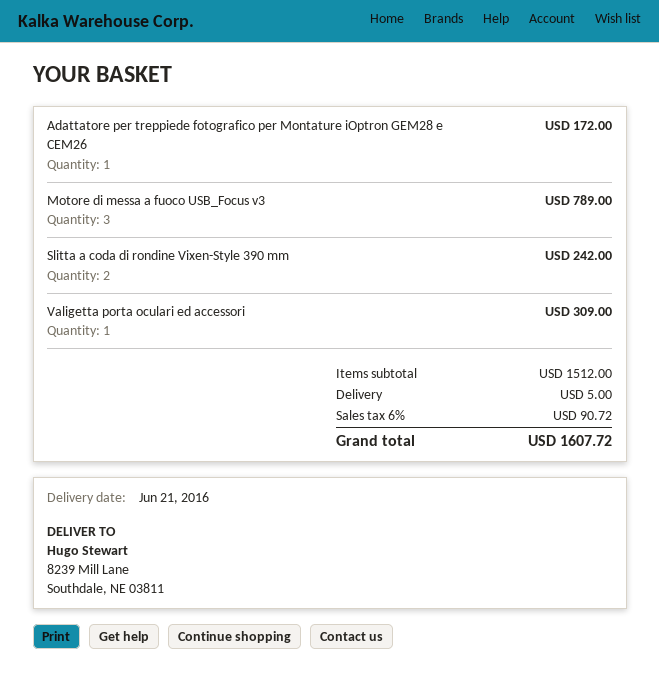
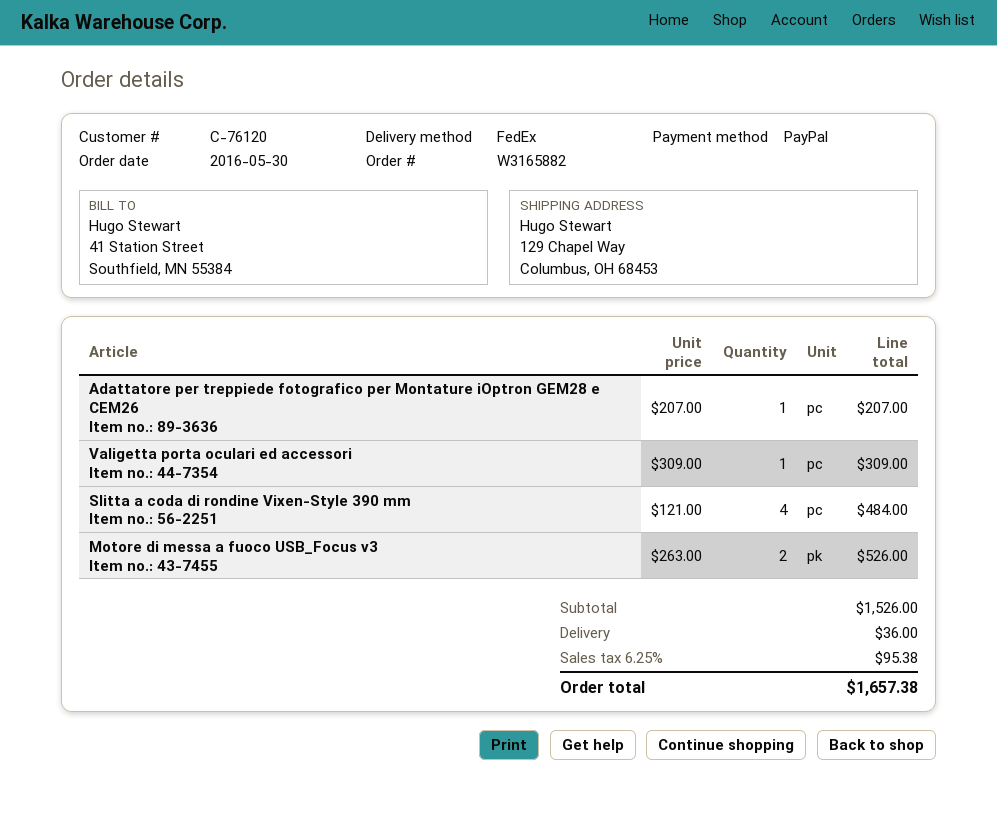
ship to: 8239 Mill Lane, Southdale, NE 03811 -> 129 Chapel Way, Columbus, OH 68453
Adattatore per treppiede fotografico per Montature iOptron GEM28 e CEM26: 1 for 172.00 -> 1 for 207.00
Motore di messa a fuoco USB_Focus v3: 3 for 789.00 -> 2 for 526.00
Slitta a coda di rondine Vixen-Style 390 mm: 2 for 242.00 -> 4 for 484.00
subtotal: 1512.00 -> 1526.00
shipping: 5.00 -> 36.00
tax: 6% = 90.72 -> 6.25% = 95.38
total: 1607.72 -> 1657.38

